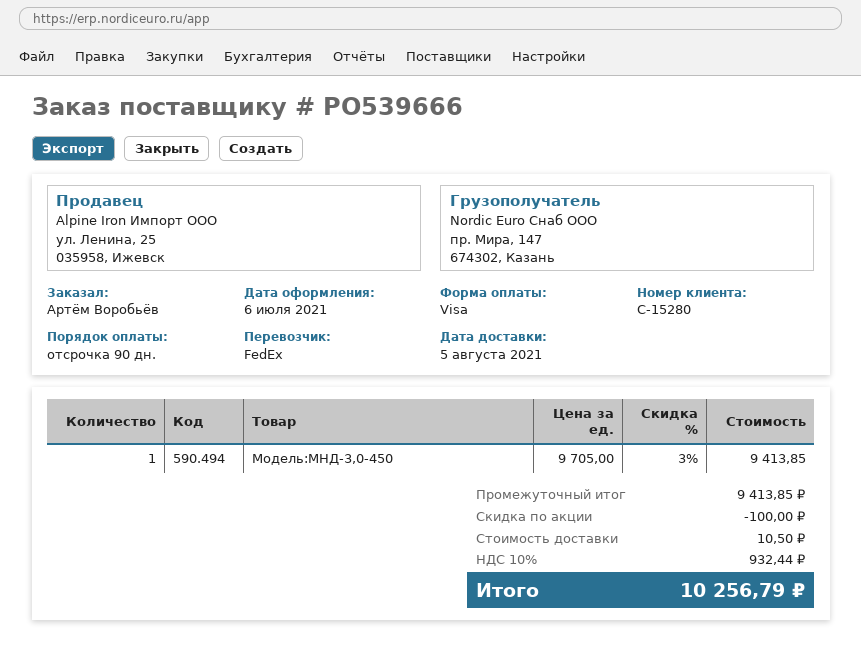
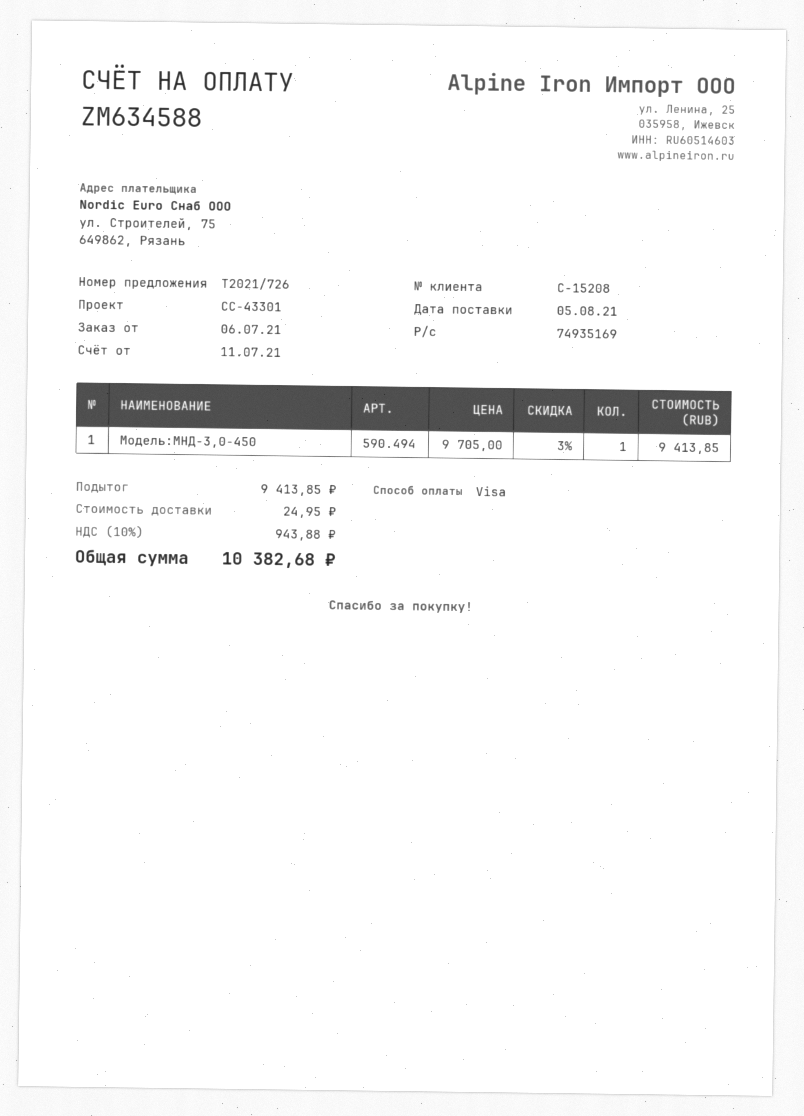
customer number: C-15280 -> C-15208
discount: 100.00 -> none
shipping: 10.50 -> 24.95
tax: 10% = 932.44 -> 10% = 943.88
total: 10256.79 -> 10382.68

